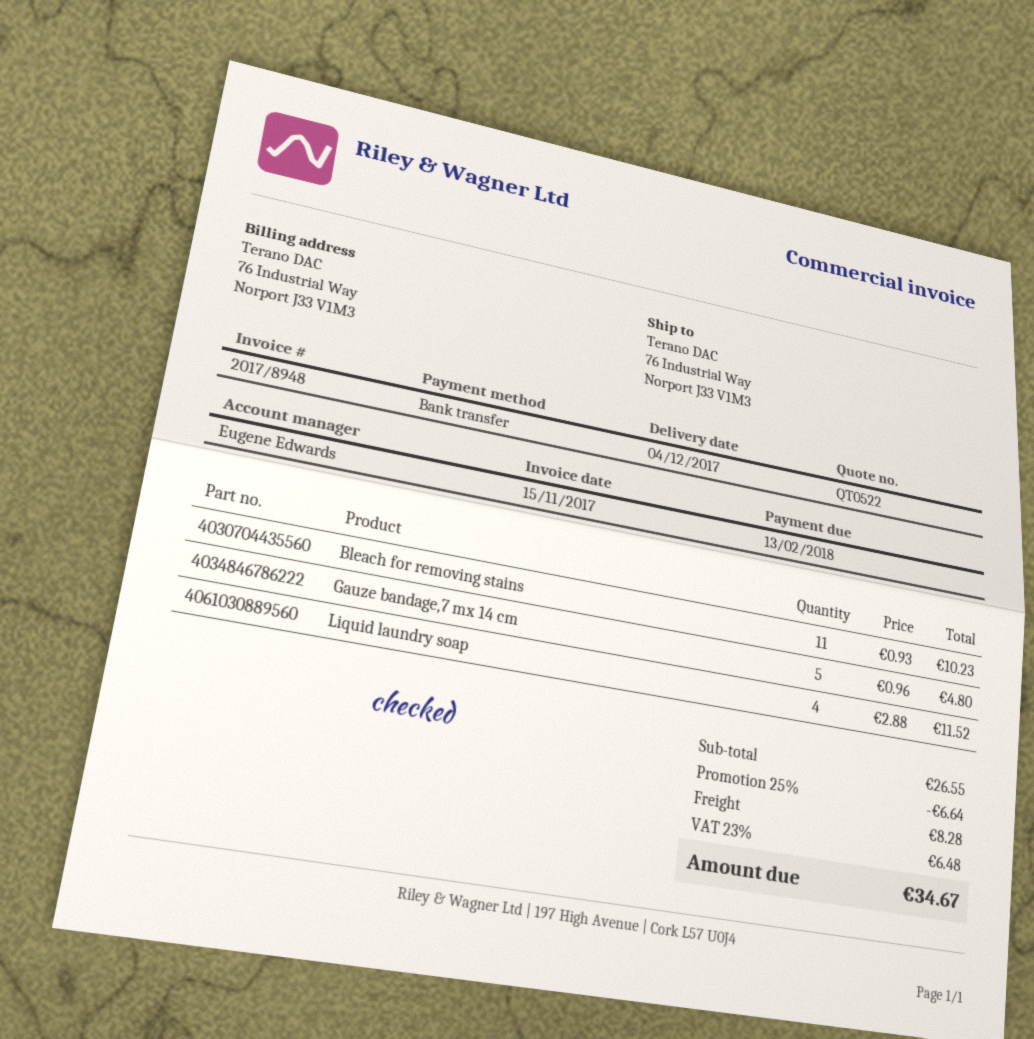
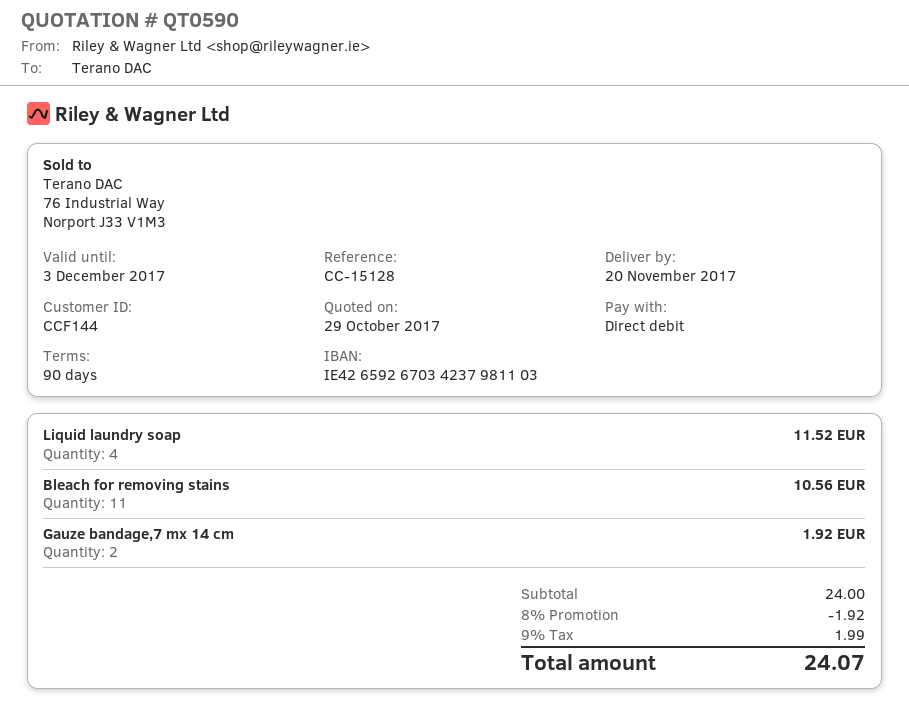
quote number: QT0522 -> QT0590
delivery date: 2017-12-04 -> 2017-11-20
payment method: bank transfer -> direct debit
Bleach for removing stains: 11 for 10.23 -> 11 for 10.56
Gauze bandage,7 mx 14 cm: 5 for 4.80 -> 2 for 1.92
subtotal: 26.55 -> 24.00
discount: 25% = 6.64 -> 8% = 1.92
shipping: 8.28 -> none
tax: 23% = 6.48 -> 9% = 1.99
total: 34.67 -> 24.07

